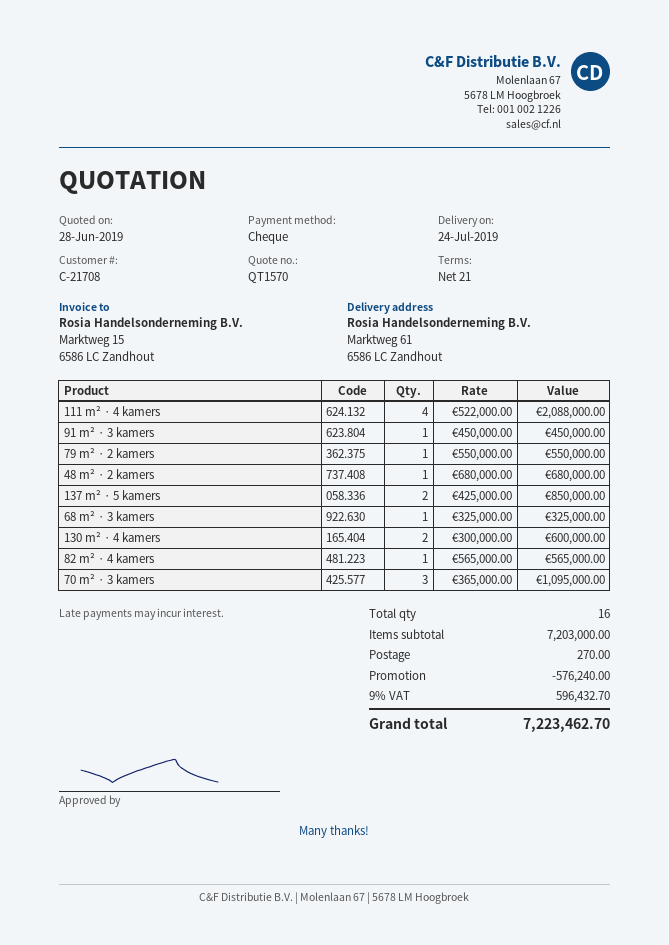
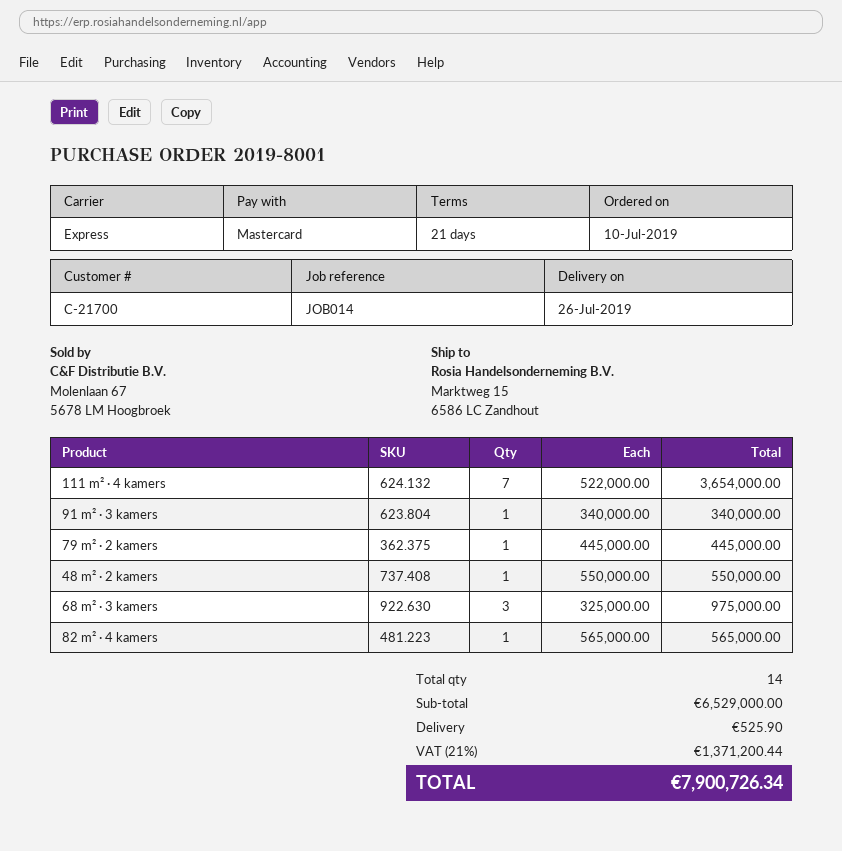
delivery date: 2019-07-24 -> 2019-07-26
customer number: C-21708 -> C-21700
payment method: cheque -> Mastercard
ship to: Marktweg 61, 6586 LC Zandhout -> Marktweg 15, 6586 LC Zandhout
111 m² · 4 kamers: 4 x 522000.00 = 2088000.00 -> 7 x 522000.00 = 3654000.00
91 m² · 3 kamers: 1 x 450000.00 = 450000.00 -> 1 x 340000.00 = 340000.00
79 m² · 2 kamers: 1 x 550000.00 = 550000.00 -> 1 x 445000.00 = 445000.00
48 m² · 2 kamers: 1 x 680000.00 = 680000.00 -> 1 x 550000.00 = 550000.00
137 m² · 5 kamers: 2 x 425000.00 = 850000.00 -> none
68 m² · 3 kamers: 1 x 325000.00 = 325000.00 -> 3 x 325000.00 = 975000.00
130 m² · 4 kamers: 2 x 300000.00 = 600000.00 -> none
70 m² · 3 kamers: 3 x 365000.00 = 1095000.00 -> none
total quantity: 16 -> 14
subtotal: 7203000.00 -> 6529000.00
discount: 576240.00 -> none
shipping: 270.00 -> 525.90
tax: 9% = 596432.70 -> 21% = 1371200.44
total: 7223462.70 -> 7900726.34

